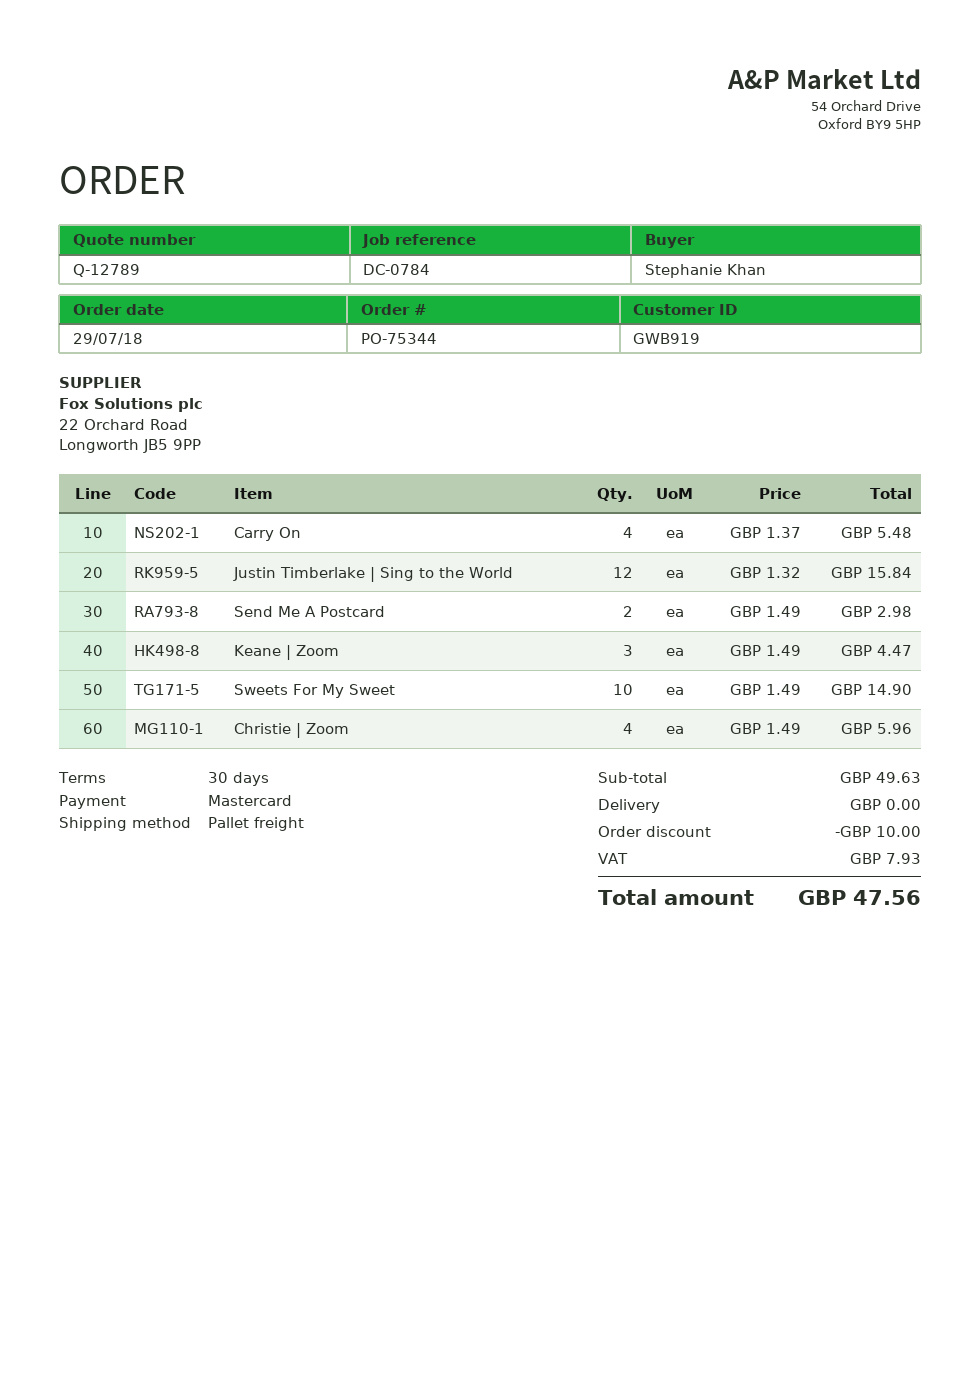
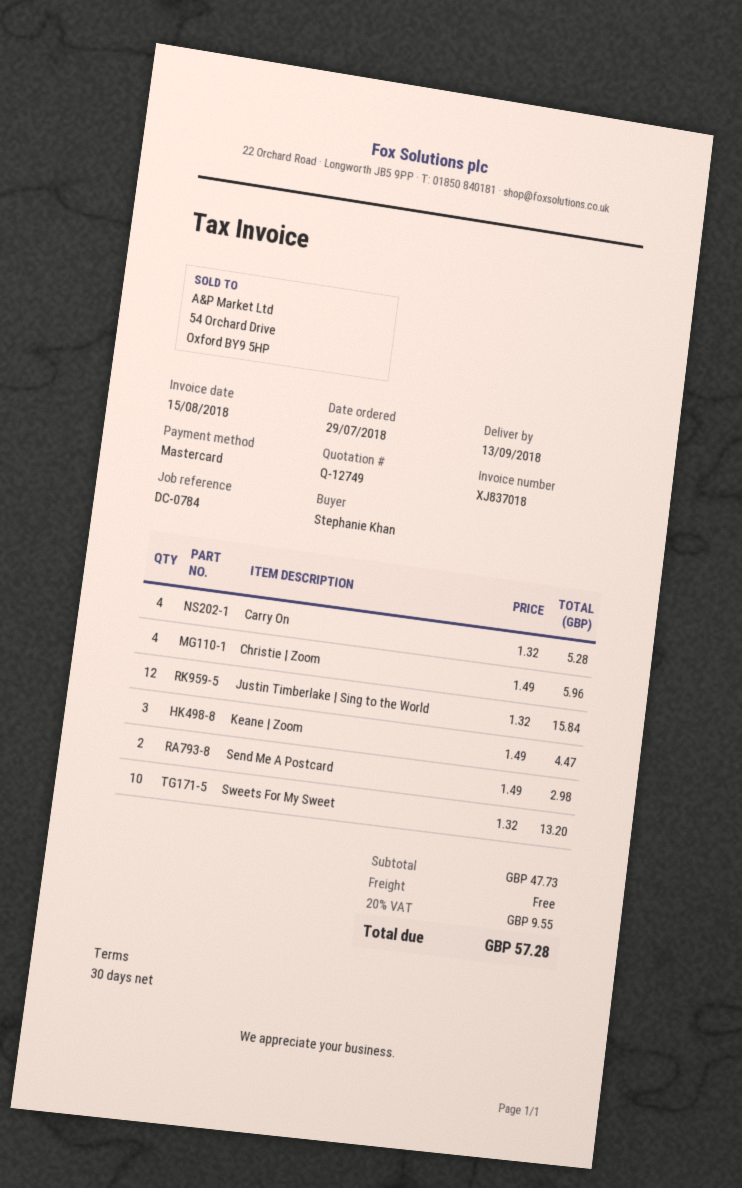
quote number: Q-12789 -> Q-12749
Carry On: 4 x 1.37 = 5.48 -> 4 x 1.32 = 5.28
Sweets For My Sweet: 10 x 1.49 = 14.90 -> 10 x 1.32 = 13.20
subtotal: 49.63 -> 47.73
discount: 10.00 -> none
tax: 7.93 -> 9.55
total: 47.56 -> 57.28

